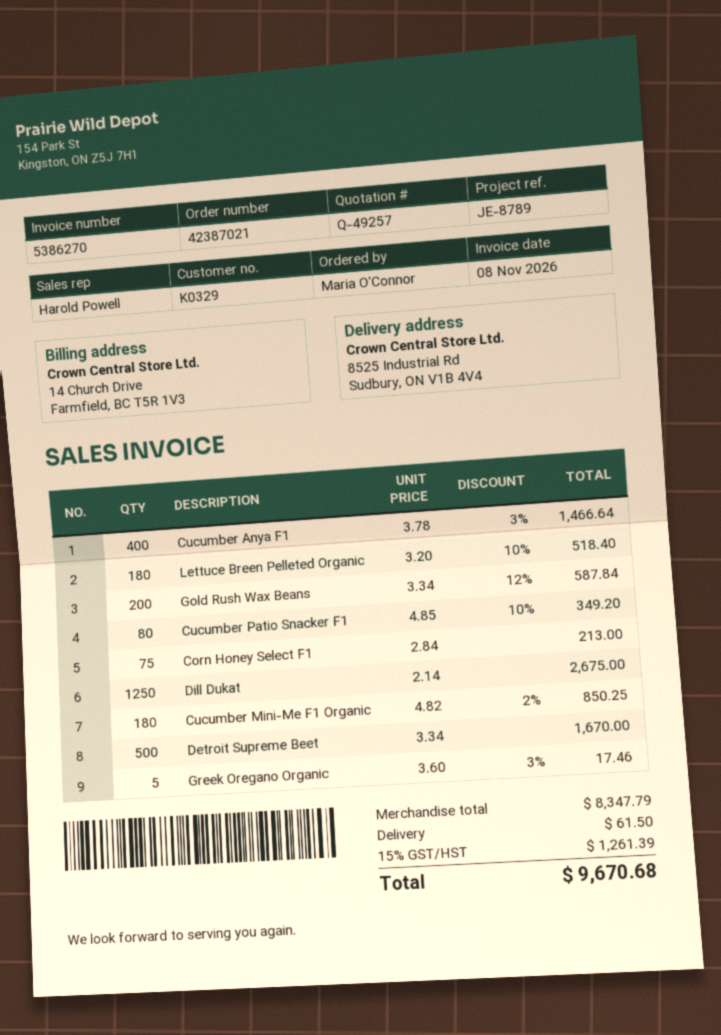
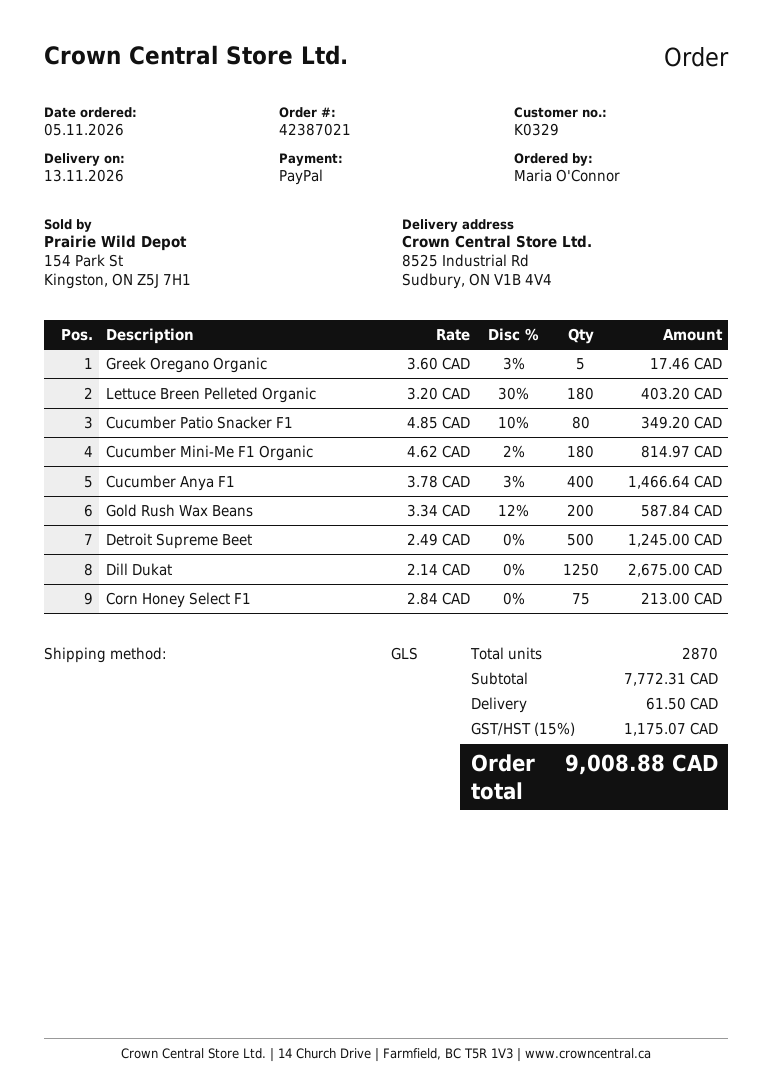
Lettuce Breen Pelleted Organic: 180 x 3.20 - 10% = 518.40 -> 180 x 3.20 - 30% = 403.20
Cucumber Mini-Me F1 Organic: 180 x 4.82 - 2% = 850.25 -> 180 x 4.62 - 2% = 814.97
Detroit Supreme Beet: 500 x 3.34 = 1670.00 -> 500 x 2.49 = 1245.00
subtotal: 8347.79 -> 7772.31
tax: 15% = 1261.39 -> 15% = 1175.07
total: 9670.68 -> 9008.88

